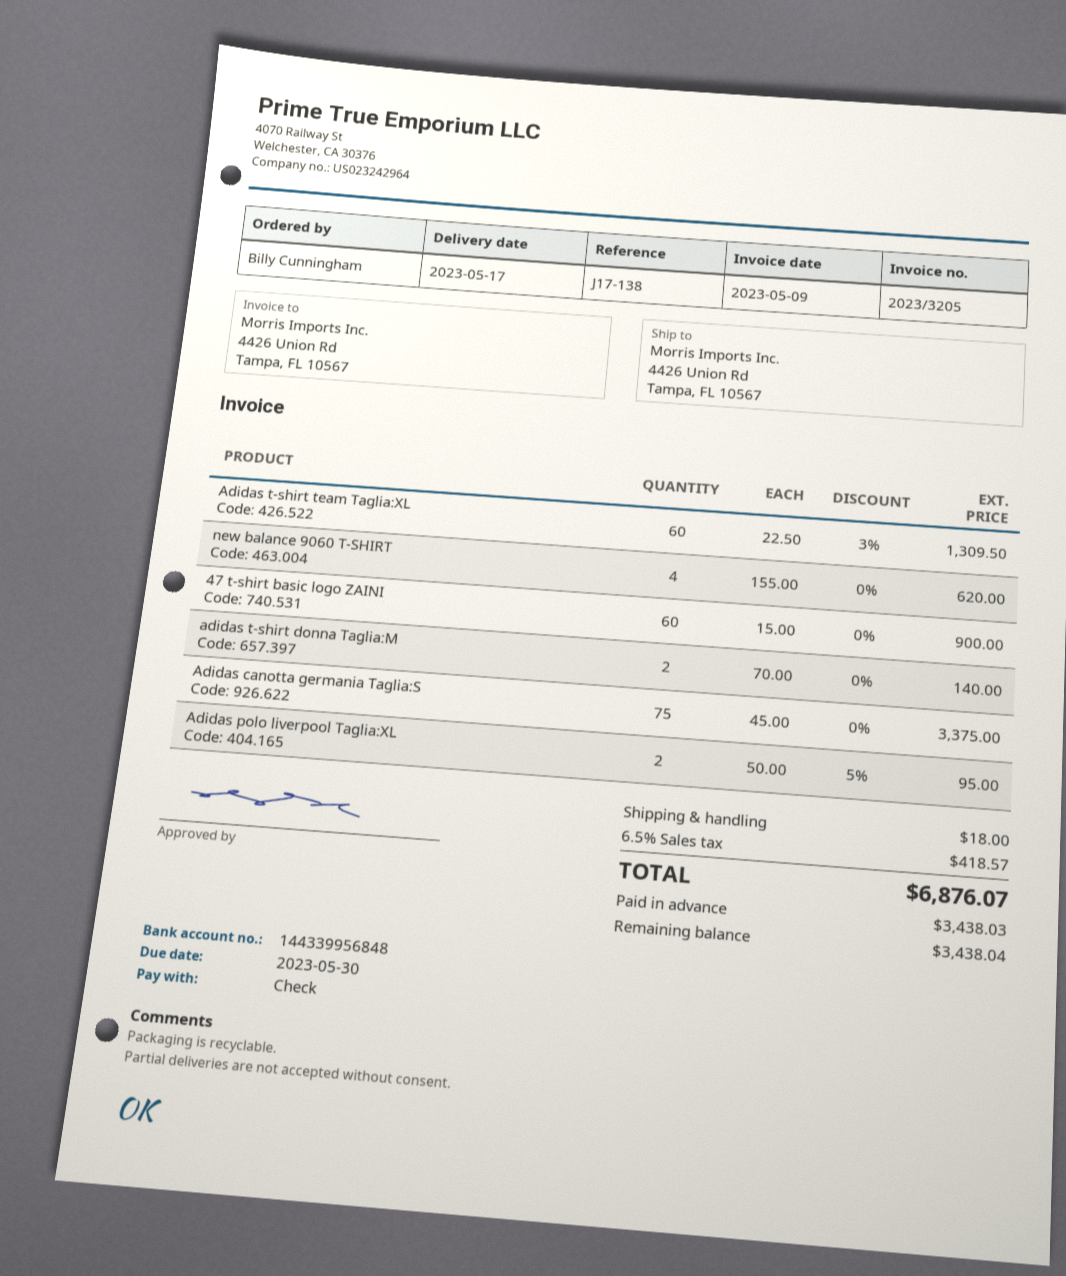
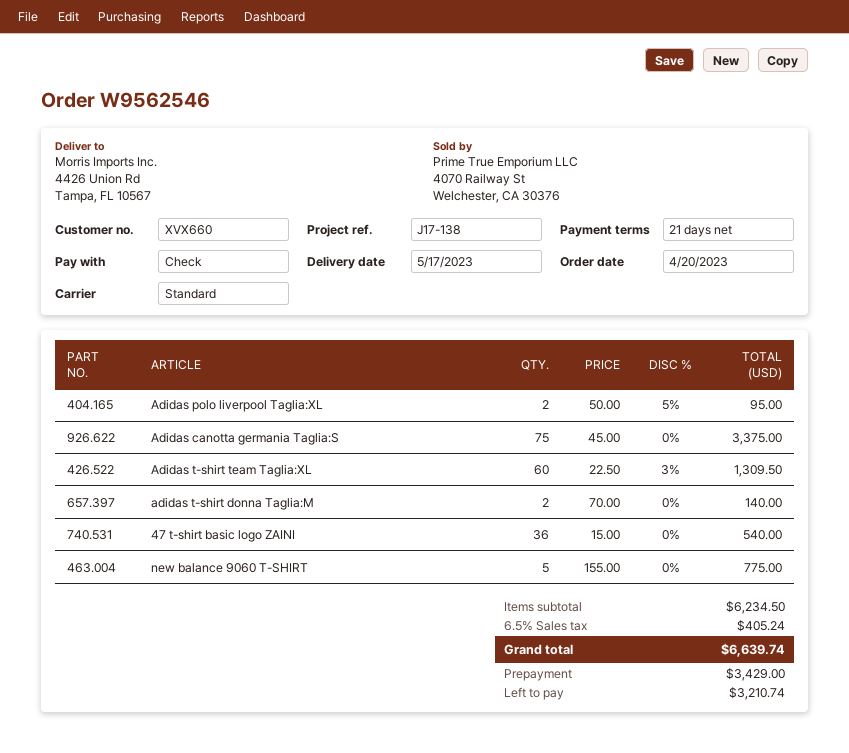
new balance 9060 T-SHIRT: 4 x 155.00 = 620.00 -> 5 x 155.00 = 775.00
47 t-shirt basic logo ZAINI: 60 x 15.00 = 900.00 -> 36 x 15.00 = 540.00
shipping: 18.00 -> none
tax: 6.5% = 418.57 -> 6.5% = 405.24
total: 6876.07 -> 6639.74
deposit: 3438.03 -> 3429.00
balance: 3438.04 -> 3210.74

